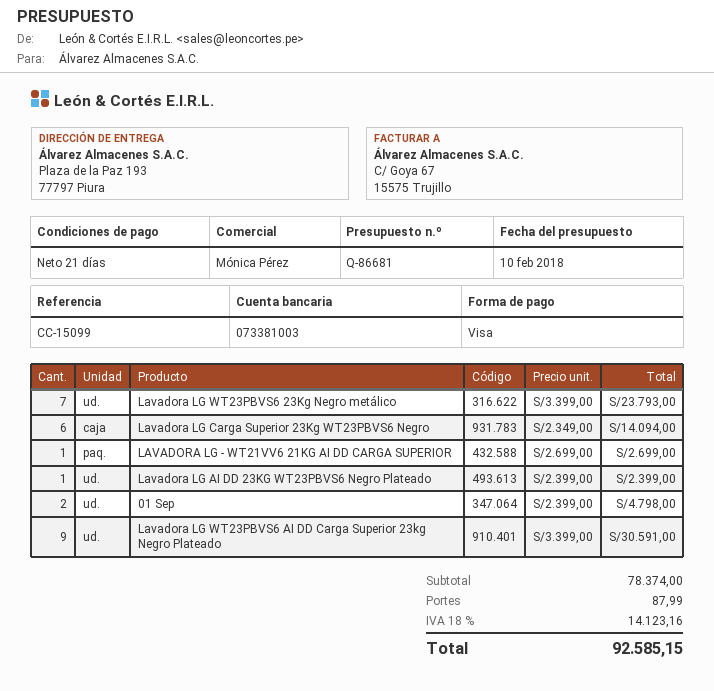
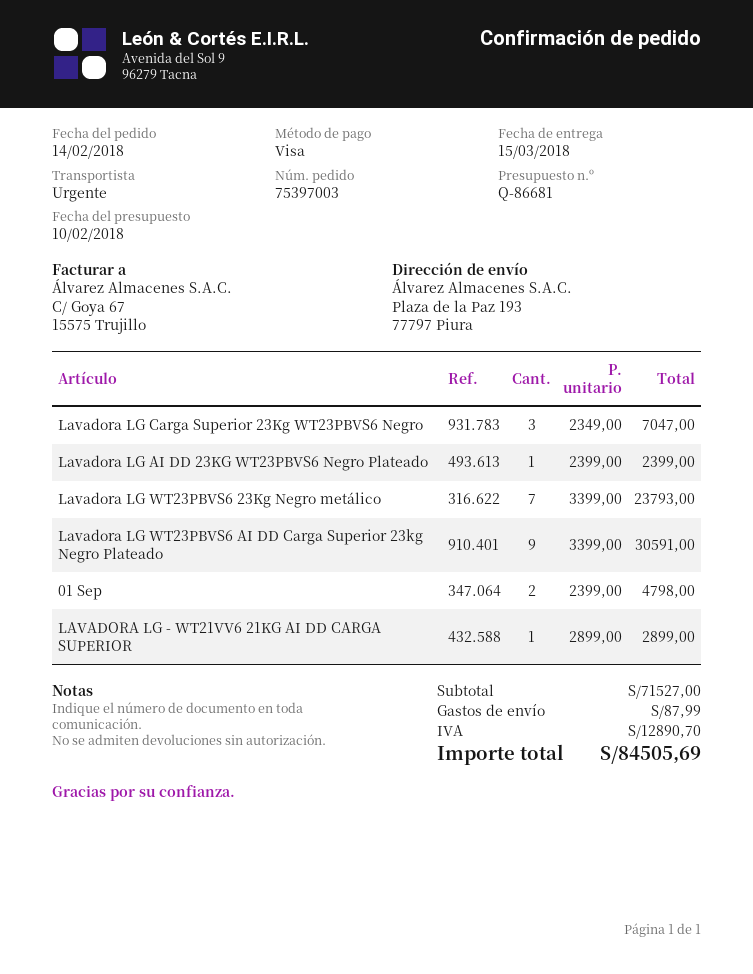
Lavadora LG Carga Superior 23Kg WT23PBVS6 Negro: 6 x 2349.00 = 14094.00 -> 3 x 2349.00 = 7047.00
LAVADORA LG - WT21VV6 21KG AI DD CARGA SUPERIOR: 1 x 2699.00 = 2699.00 -> 1 x 2899.00 = 2899.00
subtotal: 78374.00 -> 71527.00
tax: 14123.16 -> 12890.70
total: 92585.15 -> 84505.69

